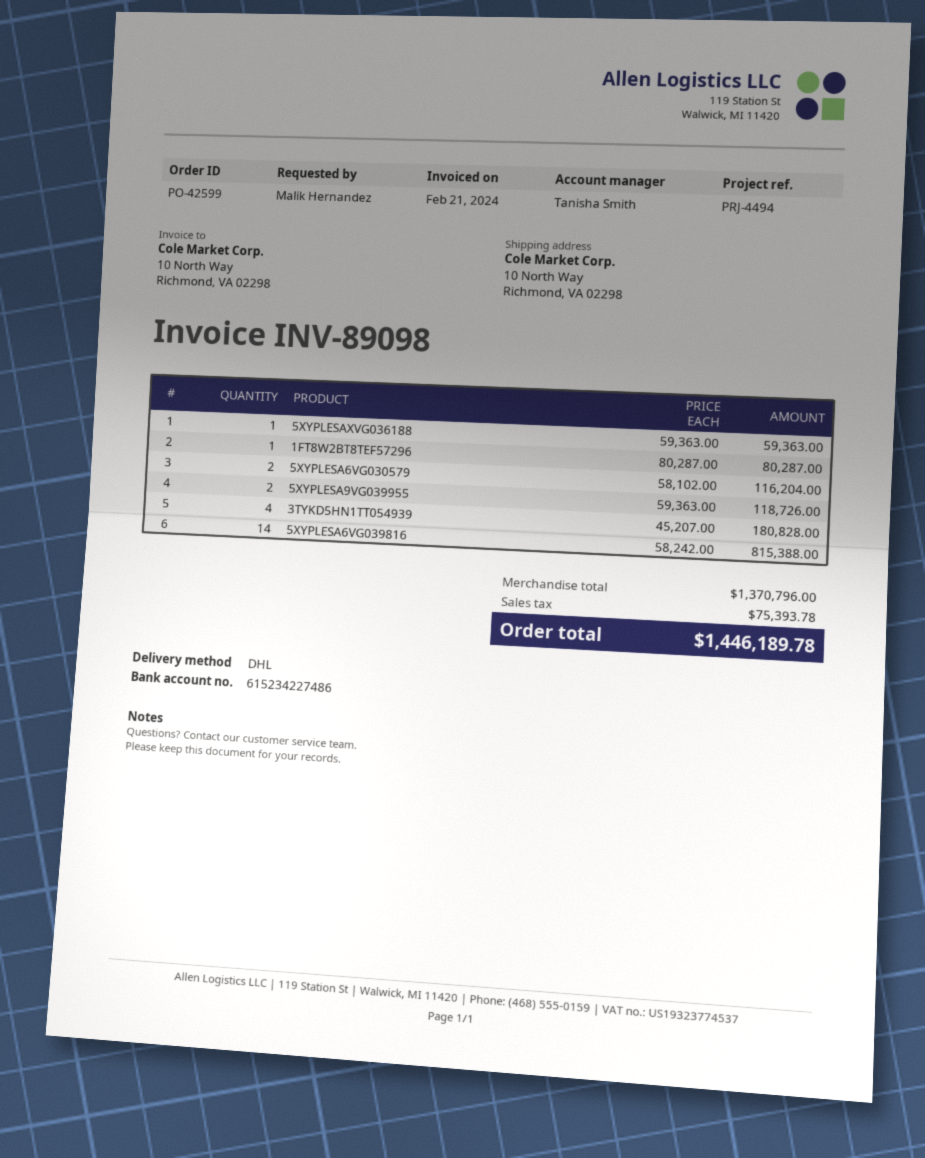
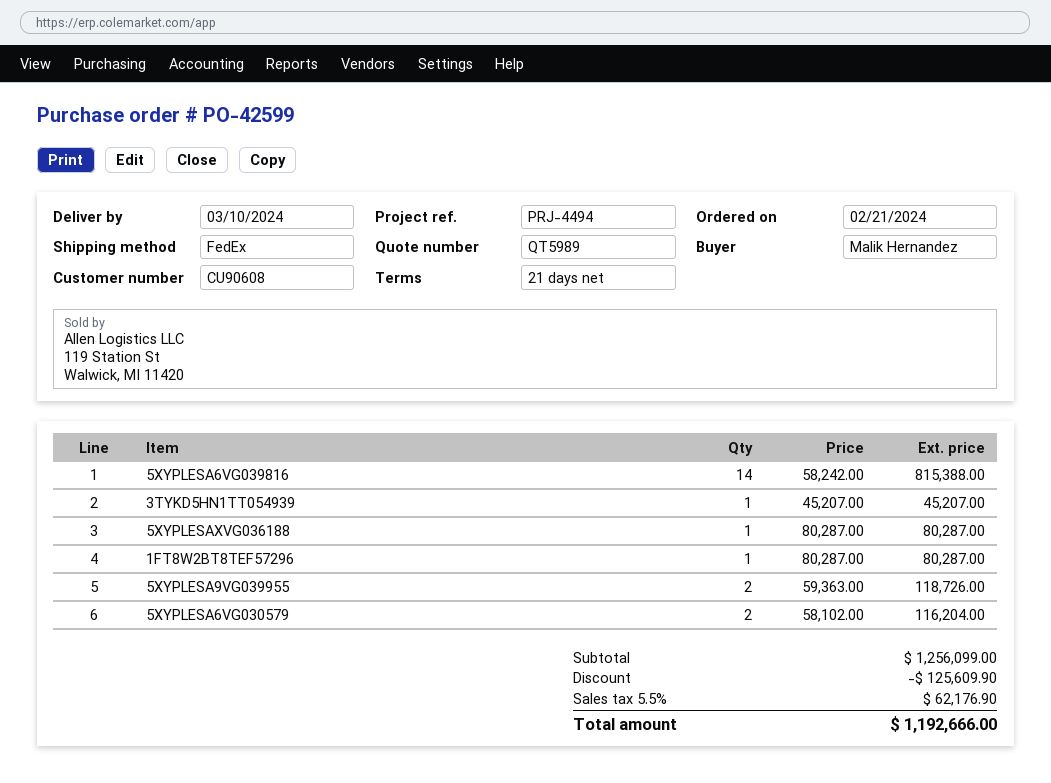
shipping method: DHL -> FedEx
5XYPLESAXVG036188: 1 x 59363.00 = 59363.00 -> 1 x 80287.00 = 80287.00
3TYKD5HN1TT054939: 4 x 45207.00 = 180828.00 -> 1 x 45207.00 = 45207.00
subtotal: 1370796.00 -> 1256099.00
discount: none -> 125609.90
tax: 75393.78 -> 62176.90
total: 1446189.78 -> 1192666.00

